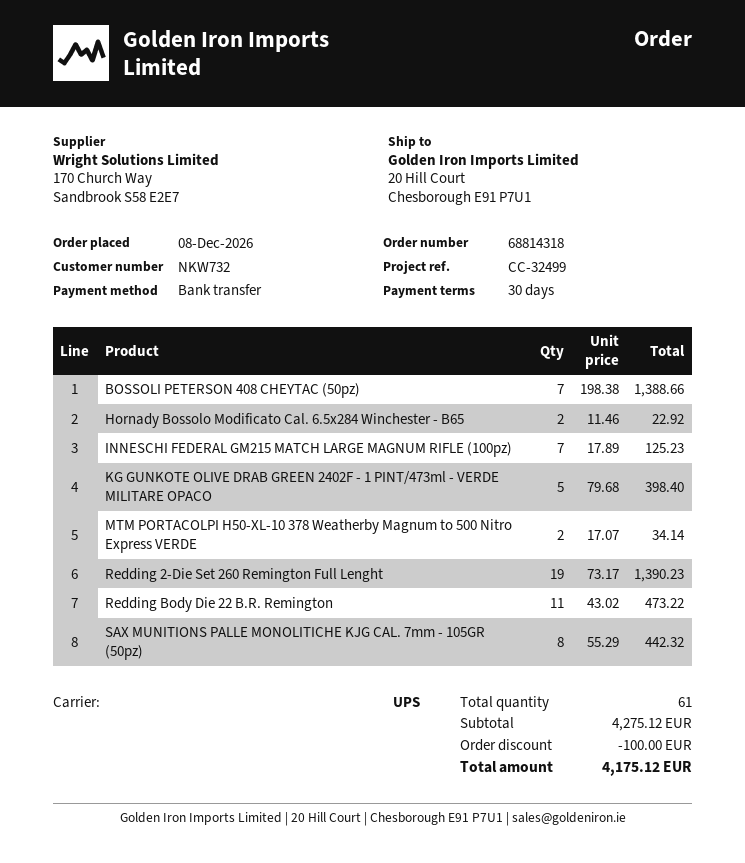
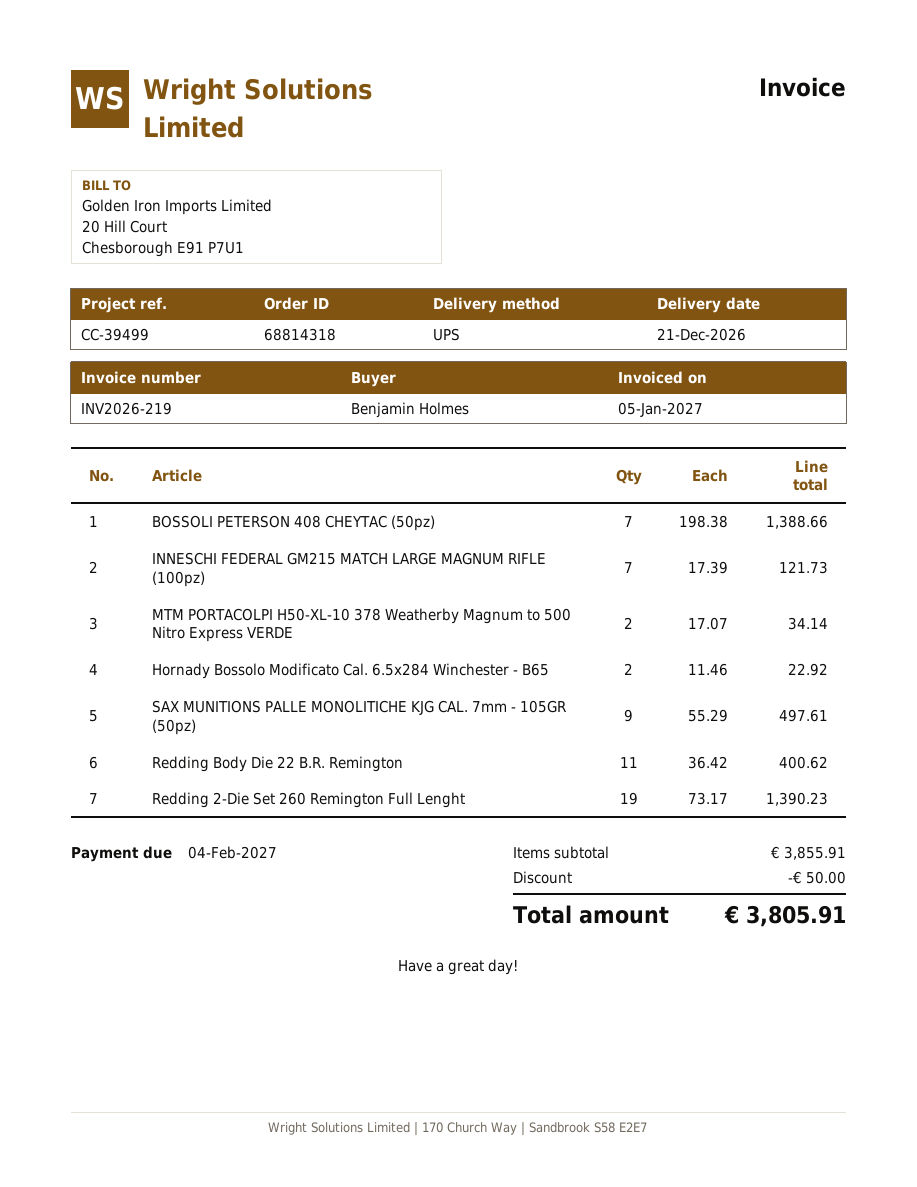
reference: CC-32499 -> CC-39499
INNESCHI FEDERAL GM215 MATCH LARGE MAGNUM RIFLE (100pz): 7 x 17.89 = 125.23 -> 7 x 17.39 = 121.73
KG GUNKOTE OLIVE DRAB GREEN 2402F - 1 PINT/473ml - VERDE MILITARE OPACO: 5 x 79.68 = 398.40 -> none
Redding Body Die 22 B.R. Remington: 11 x 43.02 = 473.22 -> 11 x 36.42 = 400.62
SAX MUNITIONS PALLE MONOLITICHE KJG CAL. 7mm - 105GR (50pz): 8 x 55.29 = 442.32 -> 9 x 55.29 = 497.61
subtotal: 4275.12 -> 3855.91
discount: 100.00 -> 50.00
total: 4175.12 -> 3805.91

